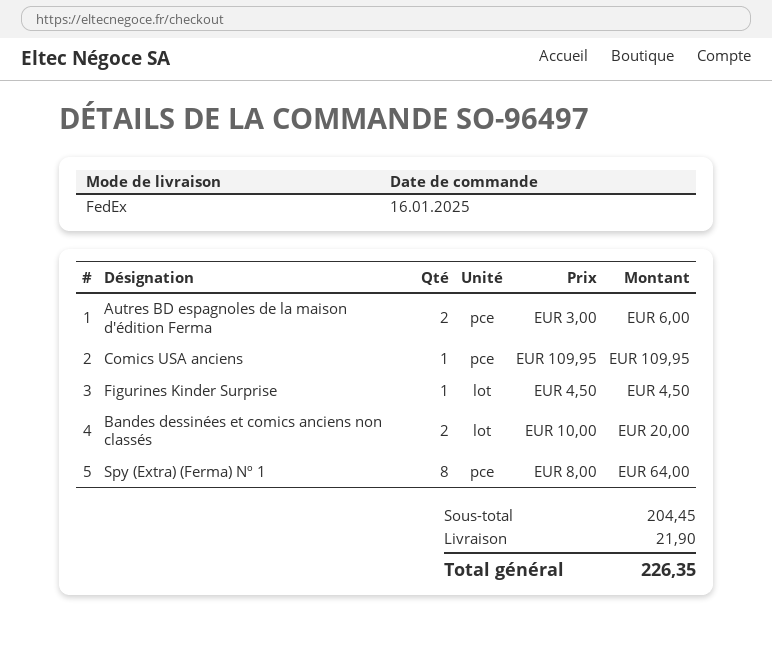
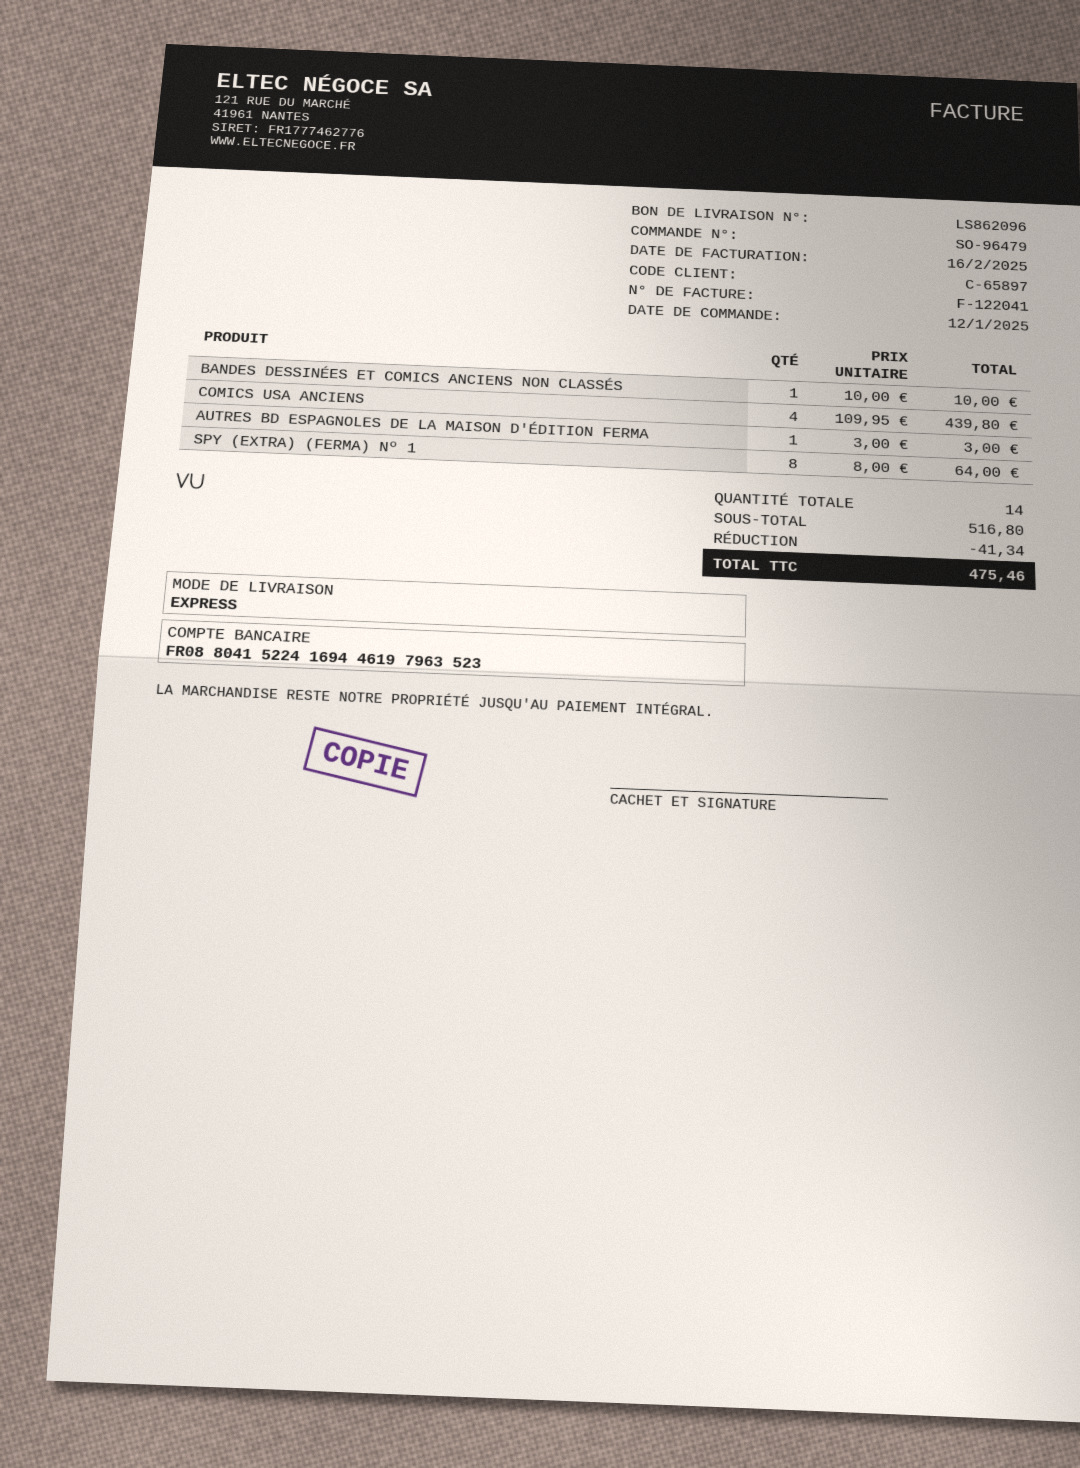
order number: SO-96497 -> SO-96479
order date: 2025-01-16 -> 2025-01-12
shipping method: FedEx -> express
Autres BD espagnoles de la maison d'édition Ferma: 2 x 3.00 = 6.00 -> 1 x 3.00 = 3.00
Comics USA anciens: 1 x 109.95 = 109.95 -> 4 x 109.95 = 439.80
Figurines Kinder Surprise: 1 x 4.50 = 4.50 -> none
Bandes dessinées et comics anciens non classés: 2 x 10.00 = 20.00 -> 1 x 10.00 = 10.00
subtotal: 204.45 -> 516.80
discount: none -> 41.34
shipping: 21.90 -> none
total: 226.35 -> 475.46

